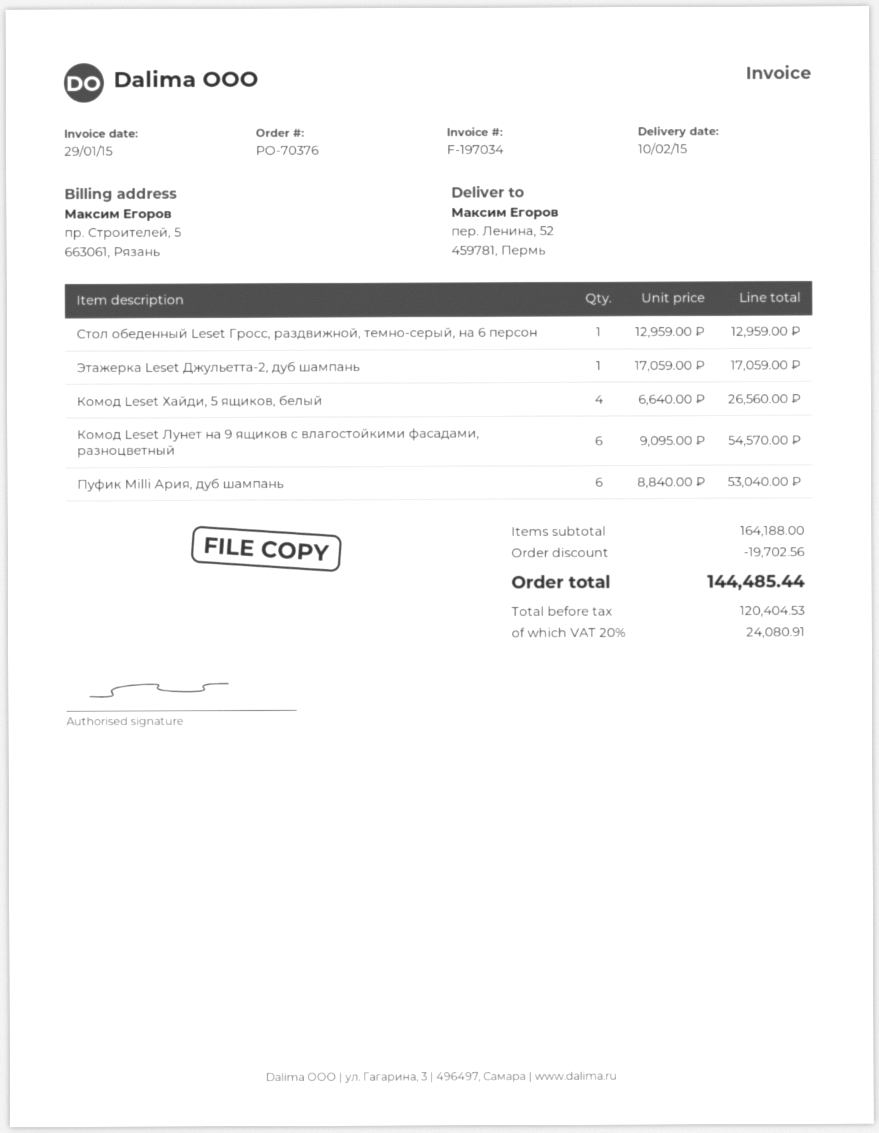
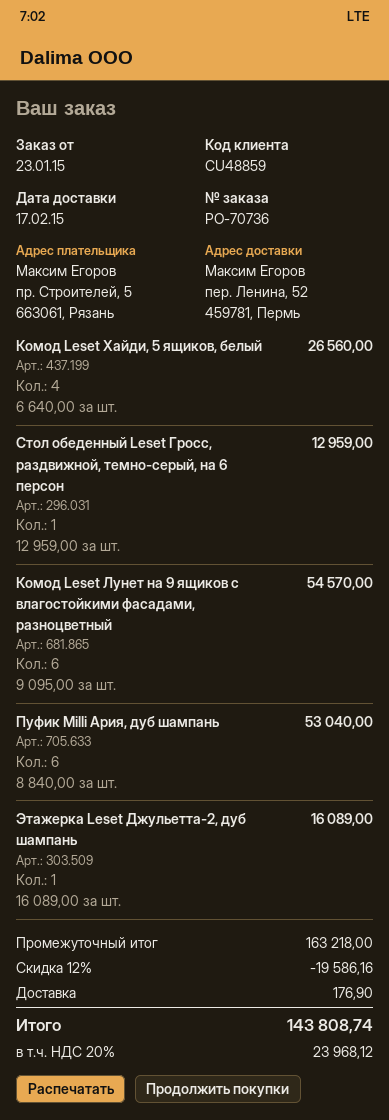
order number: PO-70376 -> PO-70736
delivery date: 2015-02-10 -> 2015-02-17
Этажерка Leset Джульетта-2, дуб шампань: 1 x 17059.00 = 17059.00 -> 1 x 16089.00 = 16089.00
subtotal: 164188.00 -> 163218.00
discount: 19702.56 -> 19586.16
shipping: none -> 176.90
tax: 20% = 24080.91 -> 20% = 23968.12
total: 144485.44 -> 143808.74

